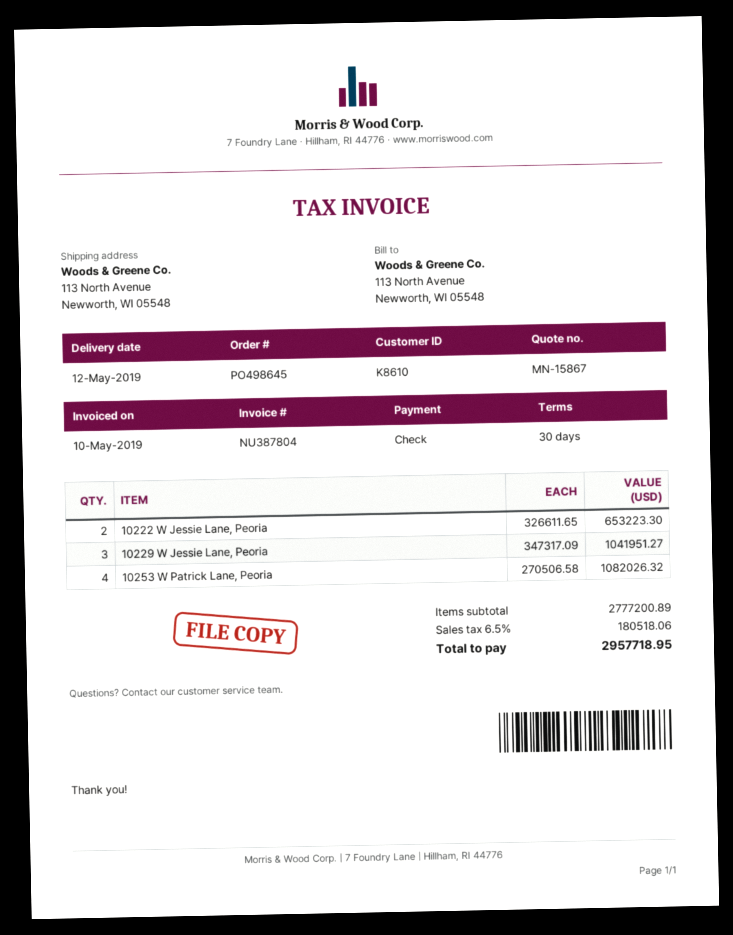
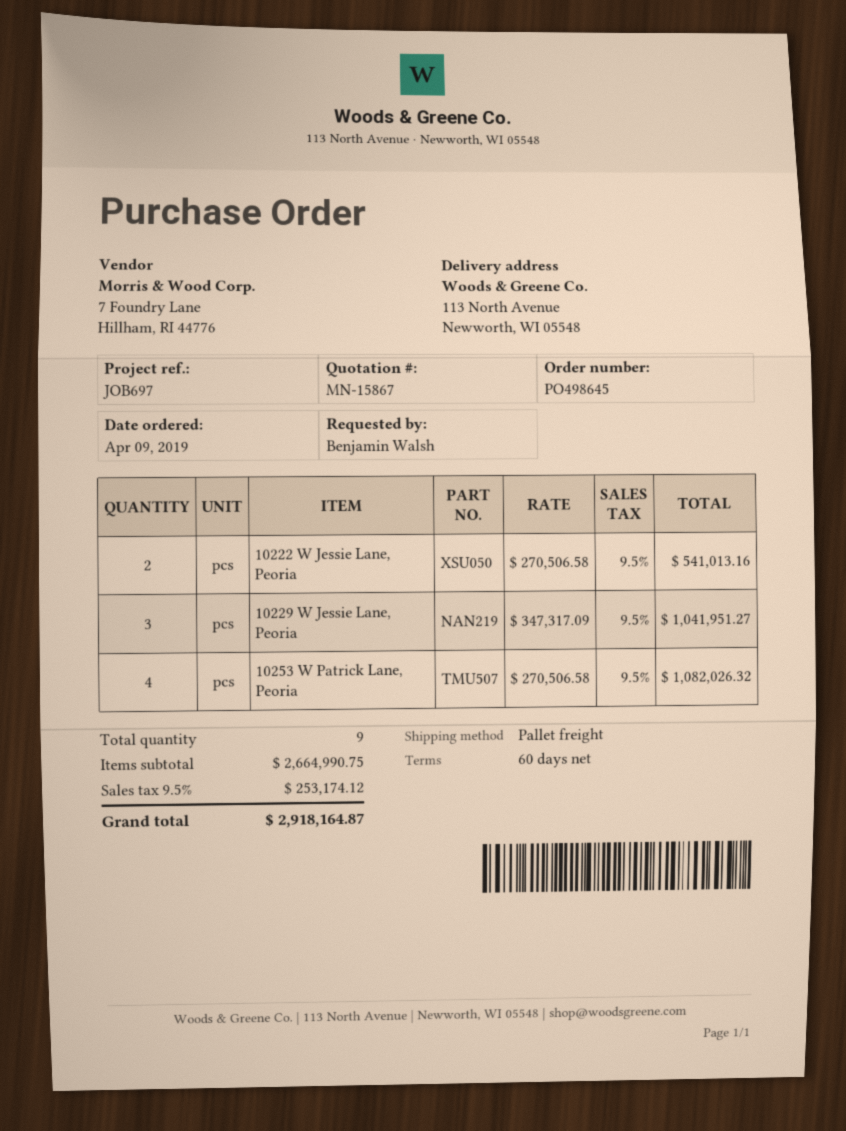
payment terms: 30 days -> 60 days
10222 W Jessie Lane, Peoria: 2 x 326611.65 = 653223.30 -> 2 x 270506.58 = 541013.16
subtotal: 2777200.89 -> 2664990.75
tax: 6.5% = 180518.06 -> 9.5% = 253174.12
total: 2957718.95 -> 2918164.87

